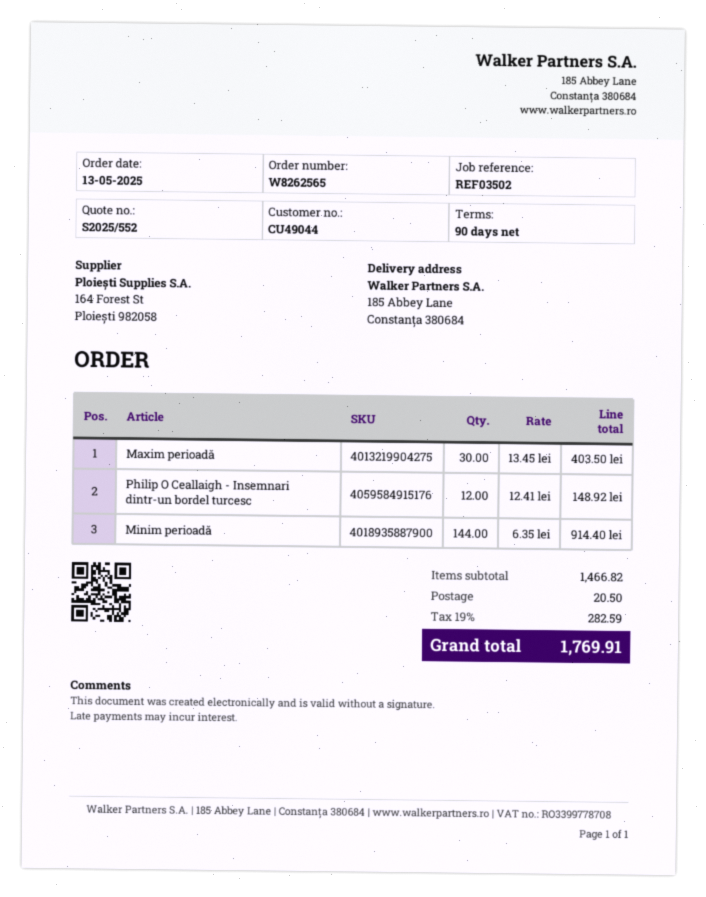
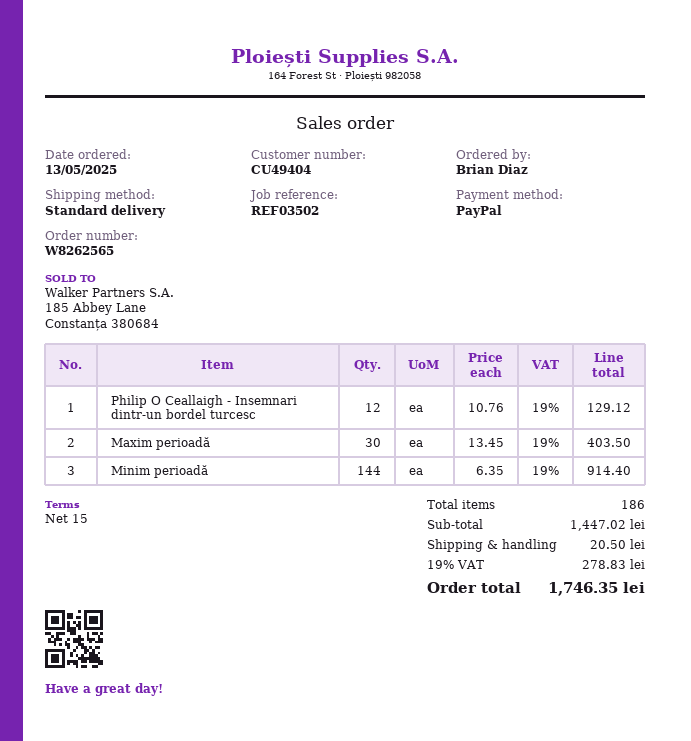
payment terms: 90 days -> 15 days
customer number: CU49044 -> CU49404
Philip O Ceallaigh - Insemnari dintr-un bordel turcesc: 12 x 12.41 = 148.92 -> 12 x 10.76 = 129.12
subtotal: 1466.82 -> 1447.02
tax: 19% = 282.59 -> 19% = 278.83
total: 1769.91 -> 1746.35

